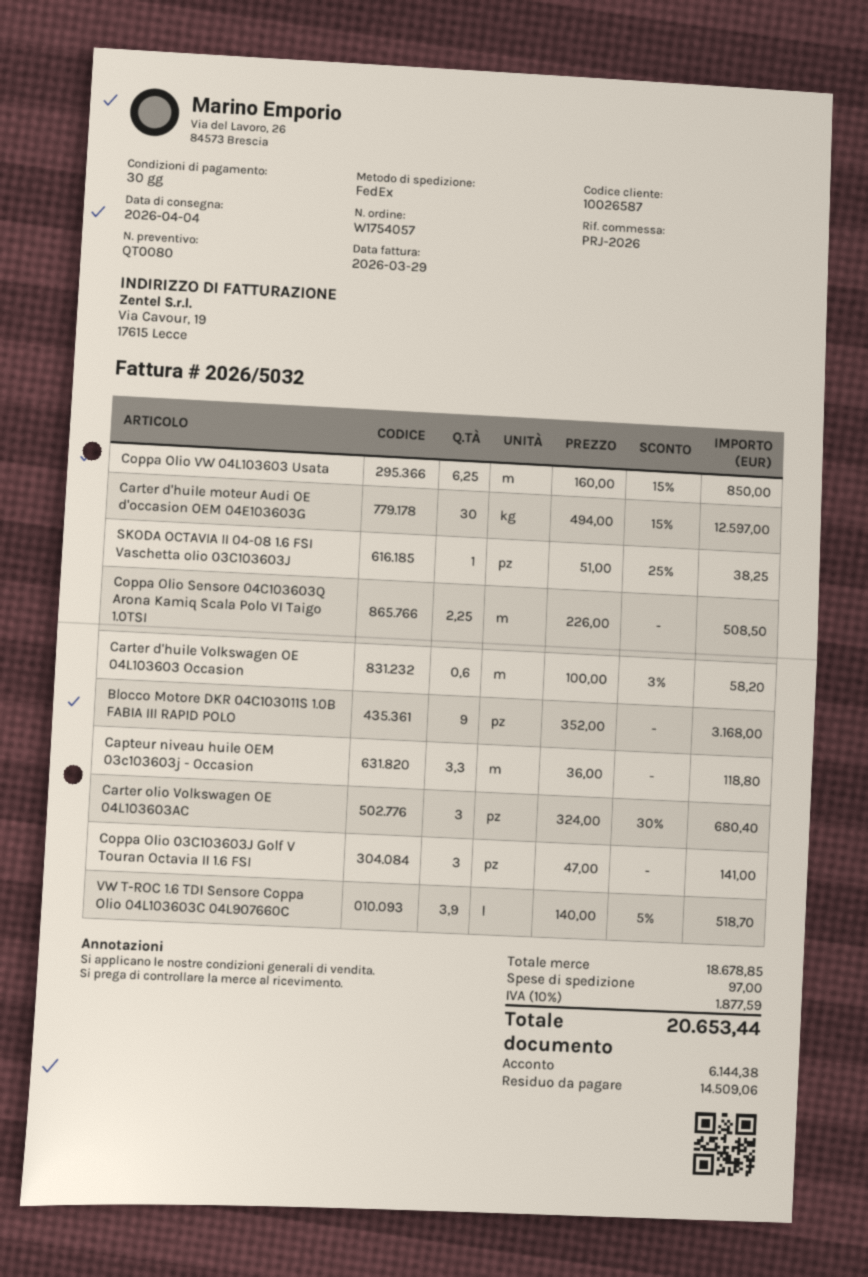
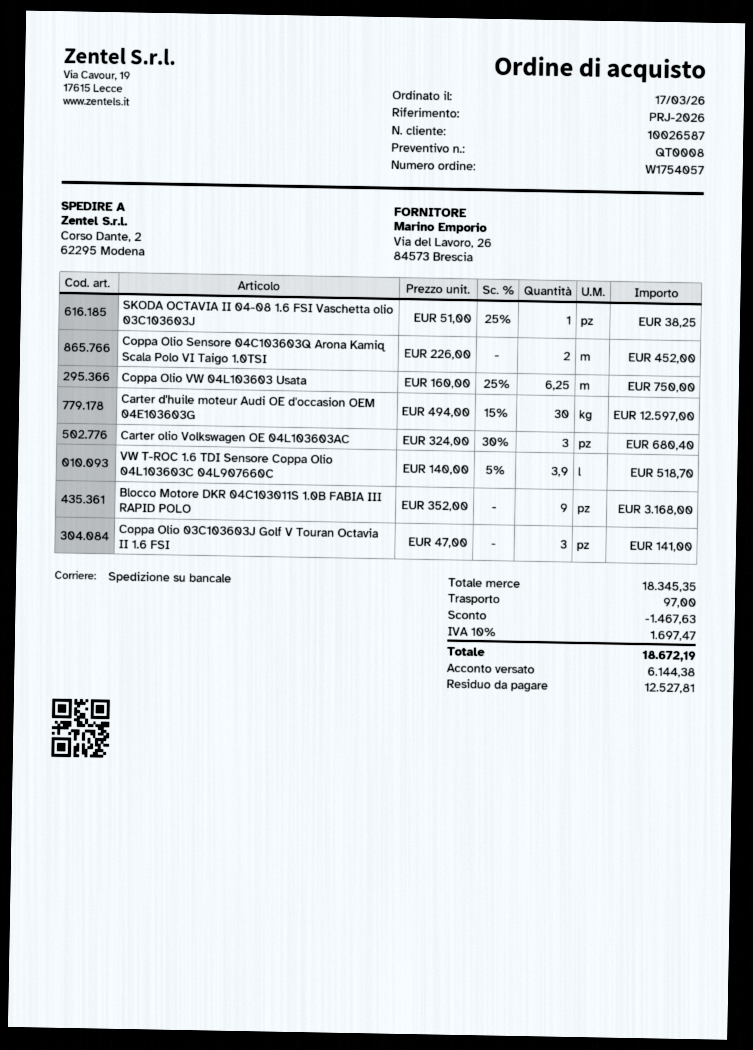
quote number: QT0080 -> QT0008
shipping method: FedEx -> pallet freight
Coppa Olio VW 04L103603 Usata: 6.25 x 160.00 - 15% = 850.00 -> 6.25 x 160.00 - 25% = 750.00
Coppa Olio Sensore 04C103603Q Arona Kamiq Scala Polo VI Taigo 1.0TSI: 2.25 x 226.00 = 508.50 -> 2 x 226.00 = 452.00
Carter d'huile Volkswagen OE 04L103603 Occasion: 0.6 x 100.00 - 3% = 58.20 -> none
Capteur niveau huile OEM 03c103603j - Occasion: 3.3 x 36.00 = 118.80 -> none
subtotal: 18678.85 -> 18345.35
discount: none -> 1467.63
tax: 10% = 1877.59 -> 10% = 1697.47
total: 20653.44 -> 18672.19
balance: 14509.06 -> 12527.81

